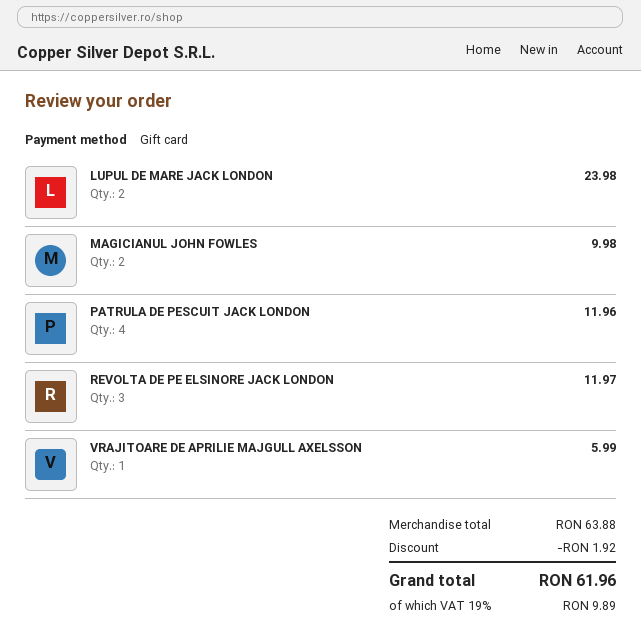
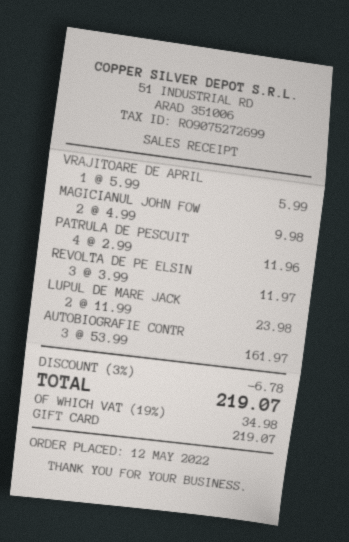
AUTOBIOGRAFIE CONTR: none -> 3 for 161.97
discount: 1.92 -> 6.78
tax: 19% = 9.89 -> 19% = 34.98
total: 61.96 -> 219.07

